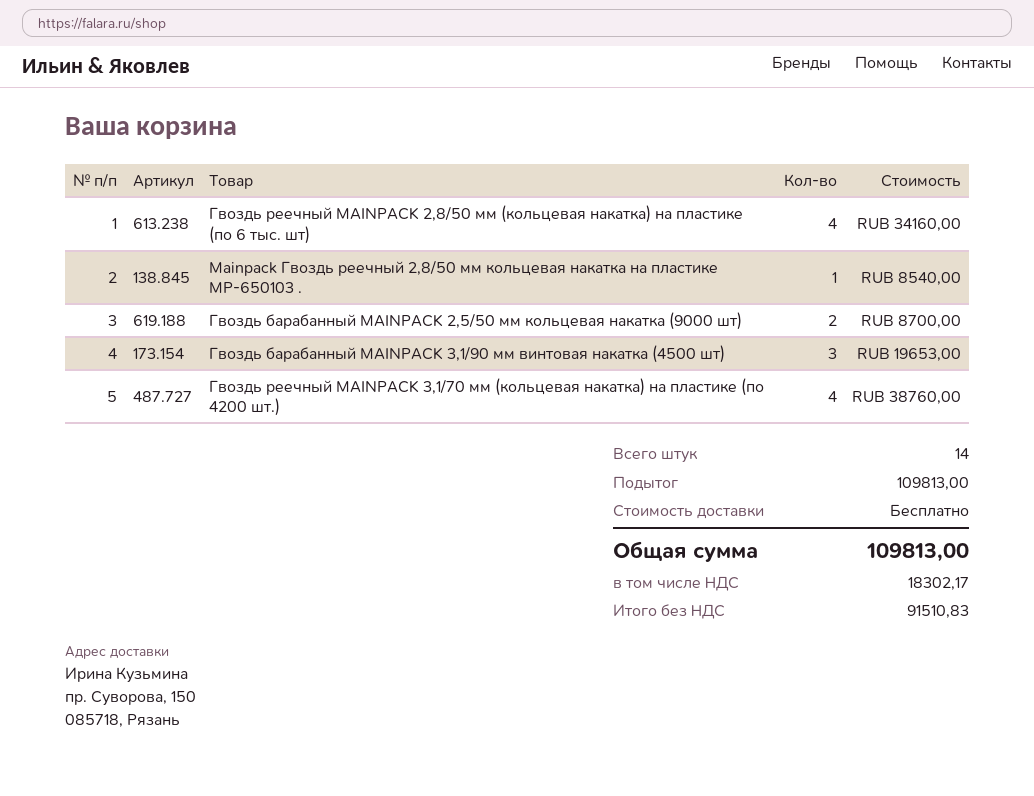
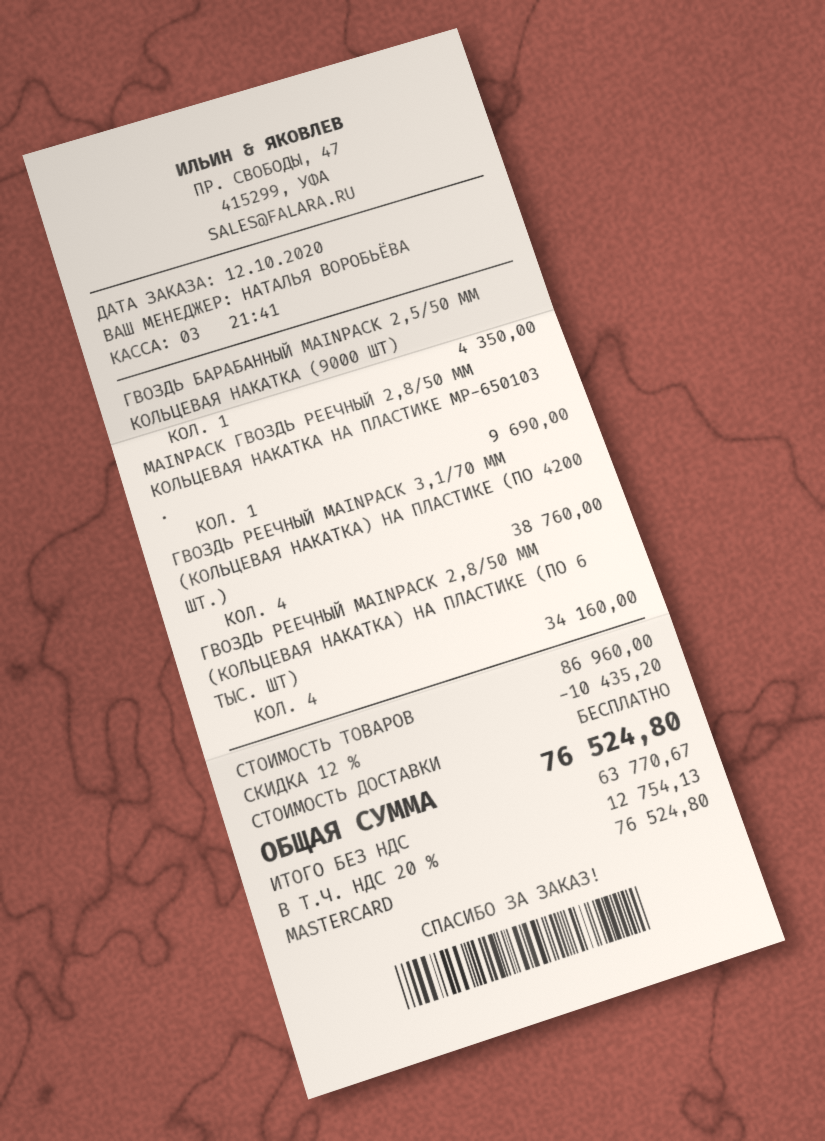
Mainpack Гвоздь реечный 2,8/50 мм кольцевая накатка на пластике MP-650103 .: 1 for 8540.00 -> 1 for 9690.00
Гвоздь барабанный MAINPACK 2,5/50 мм кольцевая накатка (9000 шт): 2 for 8700.00 -> 1 for 4350.00
Гвоздь барабанный MAINPACK 3,1/90 мм винтовая накатка (4500 шт): 3 for 19653.00 -> none
subtotal: 109813.00 -> 86960.00
discount: none -> 12% = 10435.20
net: 91510.83 -> 63770.67
tax: 18302.17 -> 12754.13
total: 109813.00 -> 76524.80

